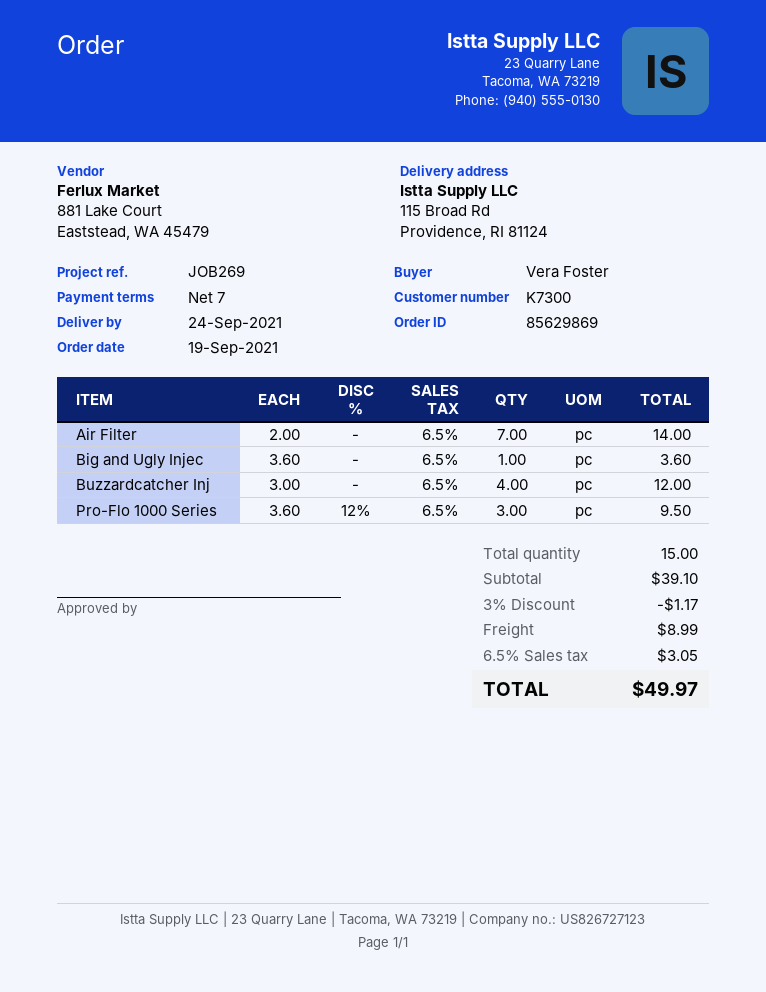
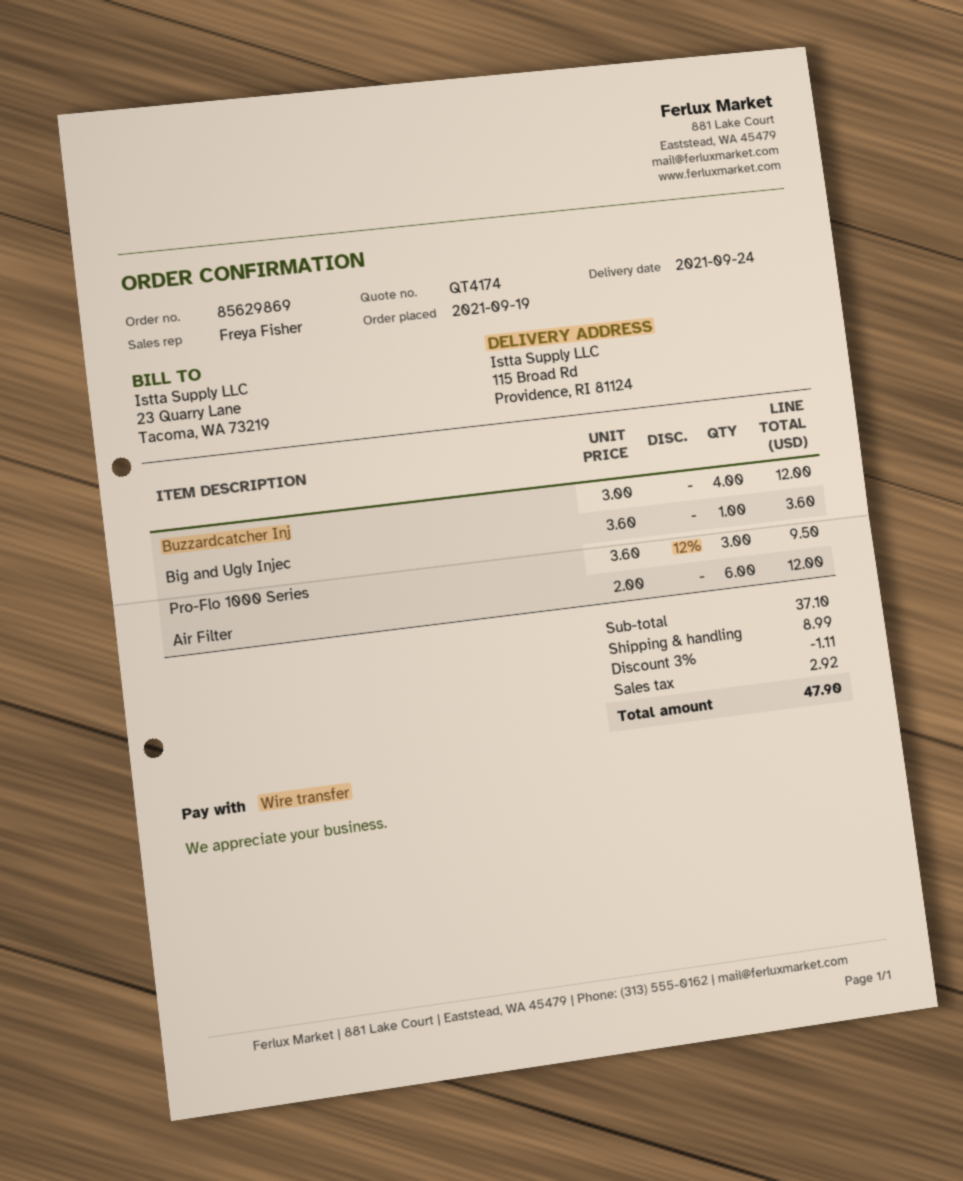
Air Filter: 7 x 2.00 = 14.00 -> 6 x 2.00 = 12.00
subtotal: 39.10 -> 37.10
discount: 3% = 1.17 -> 3% = 1.11
tax: 3.05 -> 2.92
total: 49.97 -> 47.90

